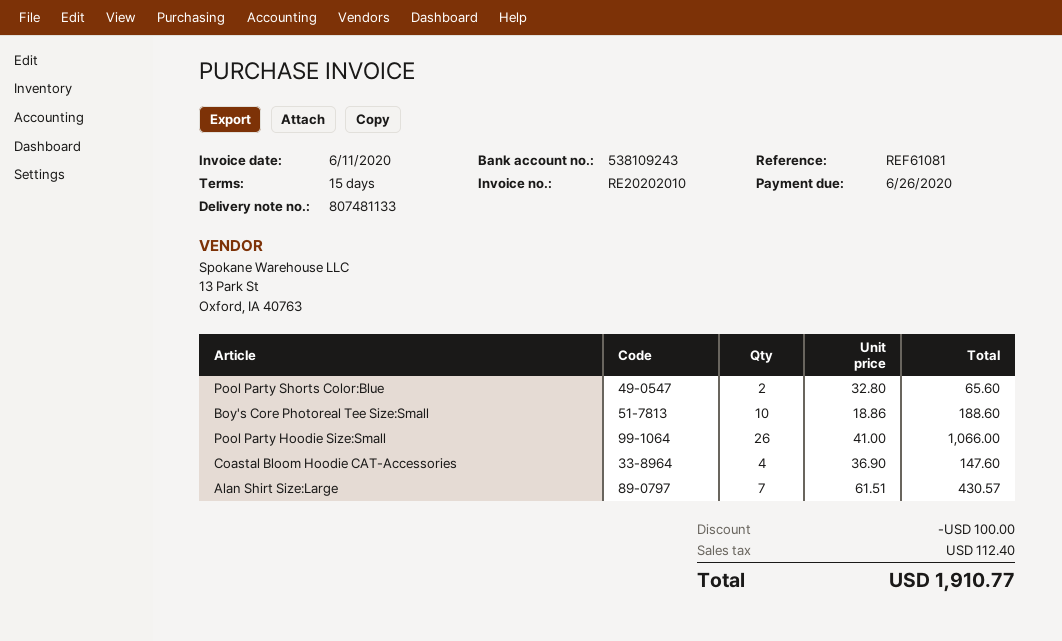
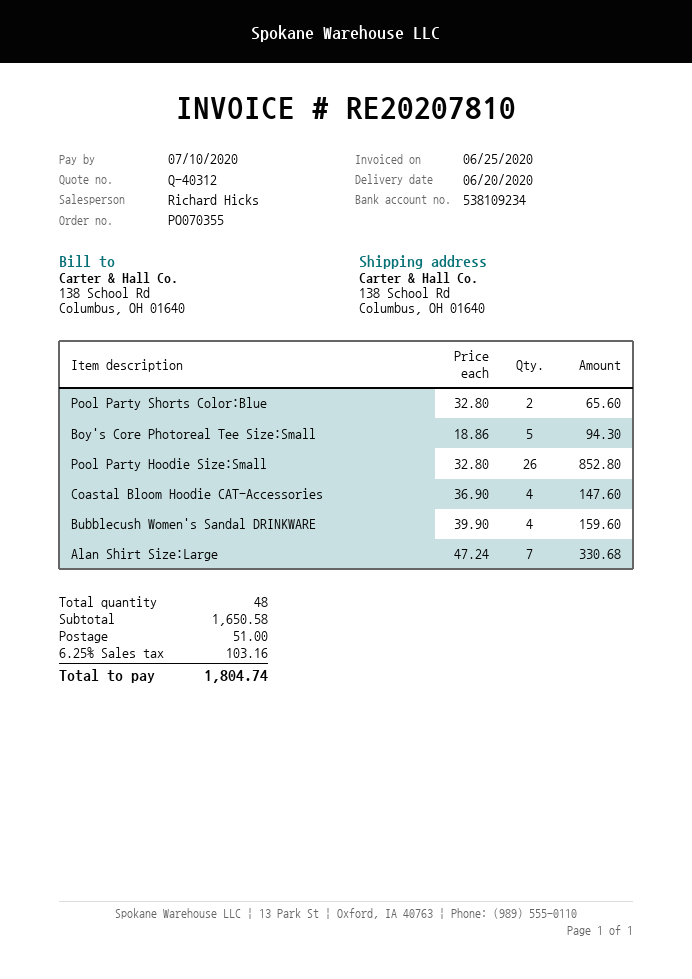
invoice number: RE20202010 -> RE20207810
invoice date: 2020-06-11 -> 2020-06-25
due date: 2020-06-26 -> 2020-07-10
bank account: 538109243 -> 538109234
Boy's Core Photoreal Tee Size:Small: 10 x 18.86 = 188.60 -> 5 x 18.86 = 94.30
Pool Party Hoodie Size:Small: 26 x 41.00 = 1066.00 -> 26 x 32.80 = 852.80
Alan Shirt Size:Large: 7 x 61.51 = 430.57 -> 7 x 47.24 = 330.68
Bubblecush Women's Sandal DRINKWARE: none -> 4 x 39.90 = 159.60
discount: 100.00 -> none
shipping: none -> 51.00
tax: 112.40 -> 103.16
total: 1910.77 -> 1804.74

